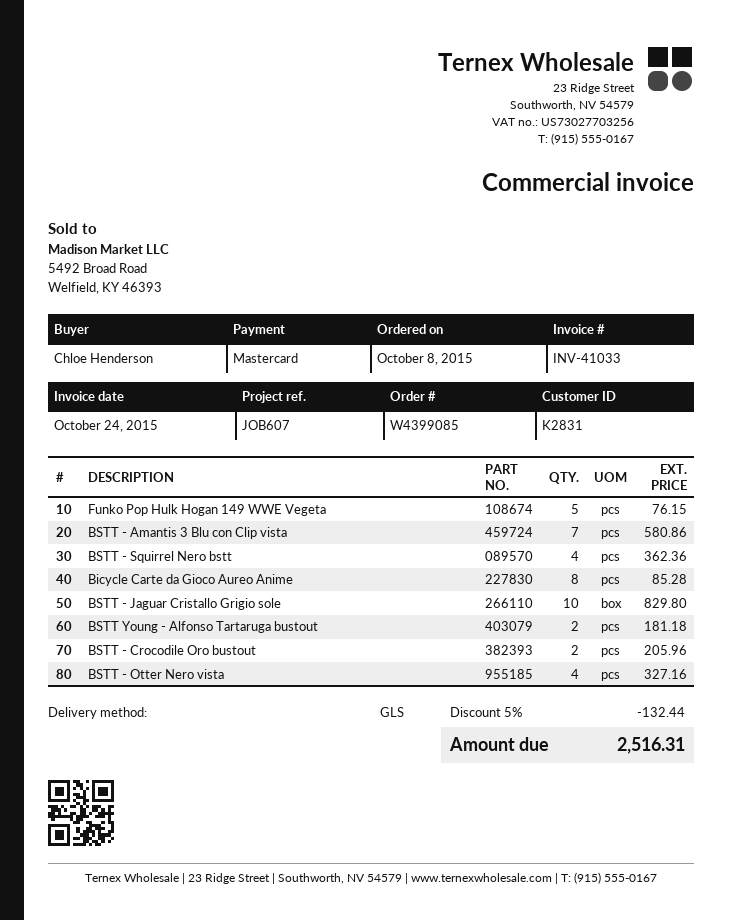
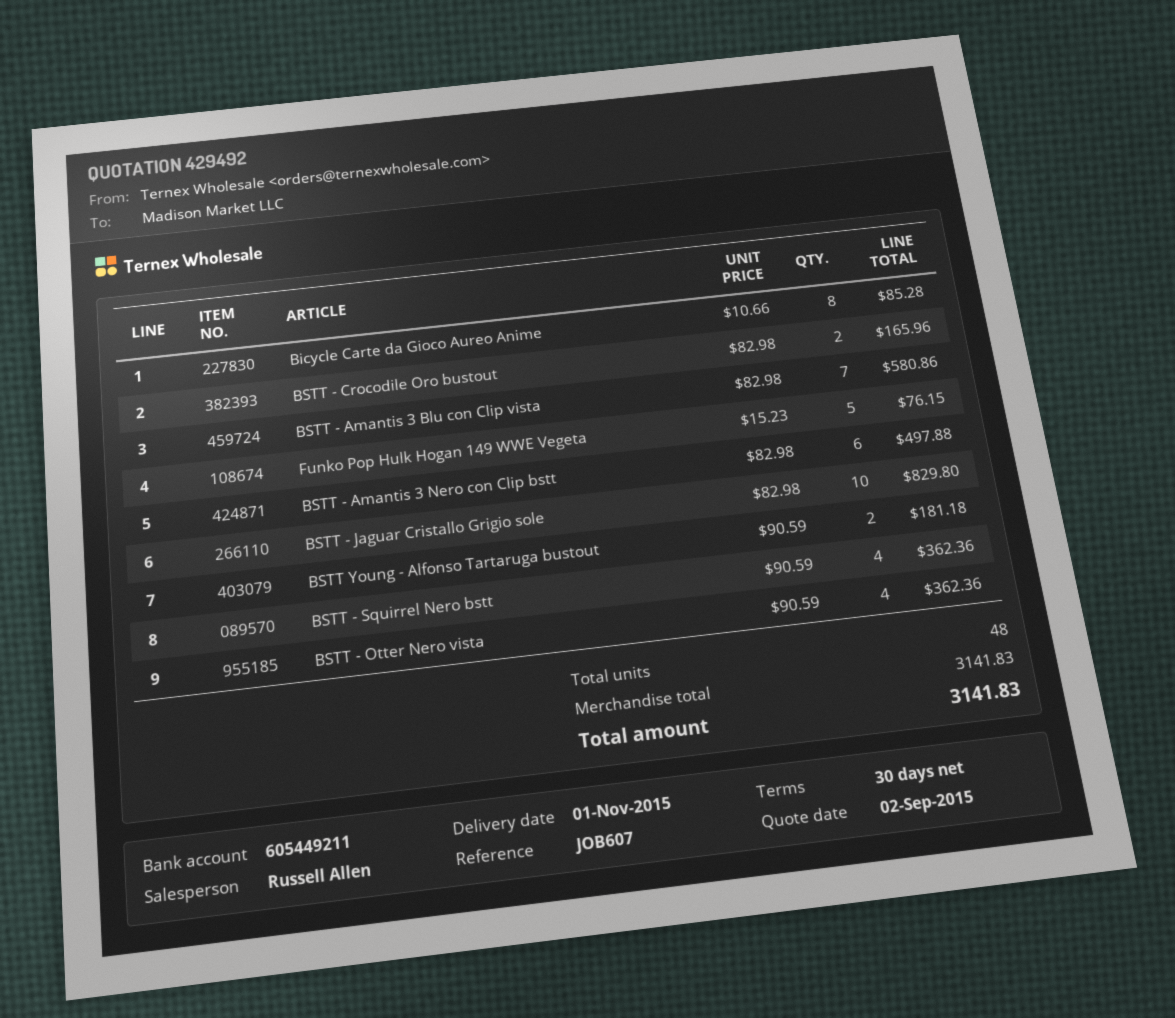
BSTT - Crocodile Oro bustout: 2 for 205.96 -> 2 for 165.96
BSTT - Otter Nero vista: 4 for 327.16 -> 4 for 362.36
BSTT - Amantis 3 Nero con Clip bstt: none -> 6 for 497.88
discount: 5% = 132.44 -> none
total: 2516.31 -> 3141.83

